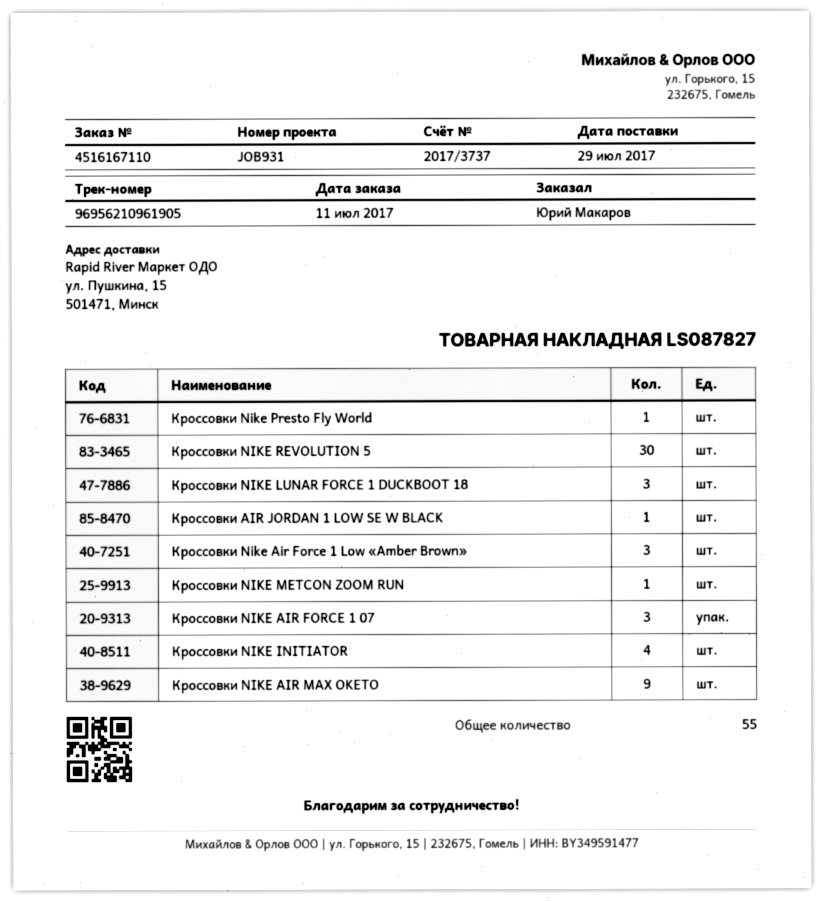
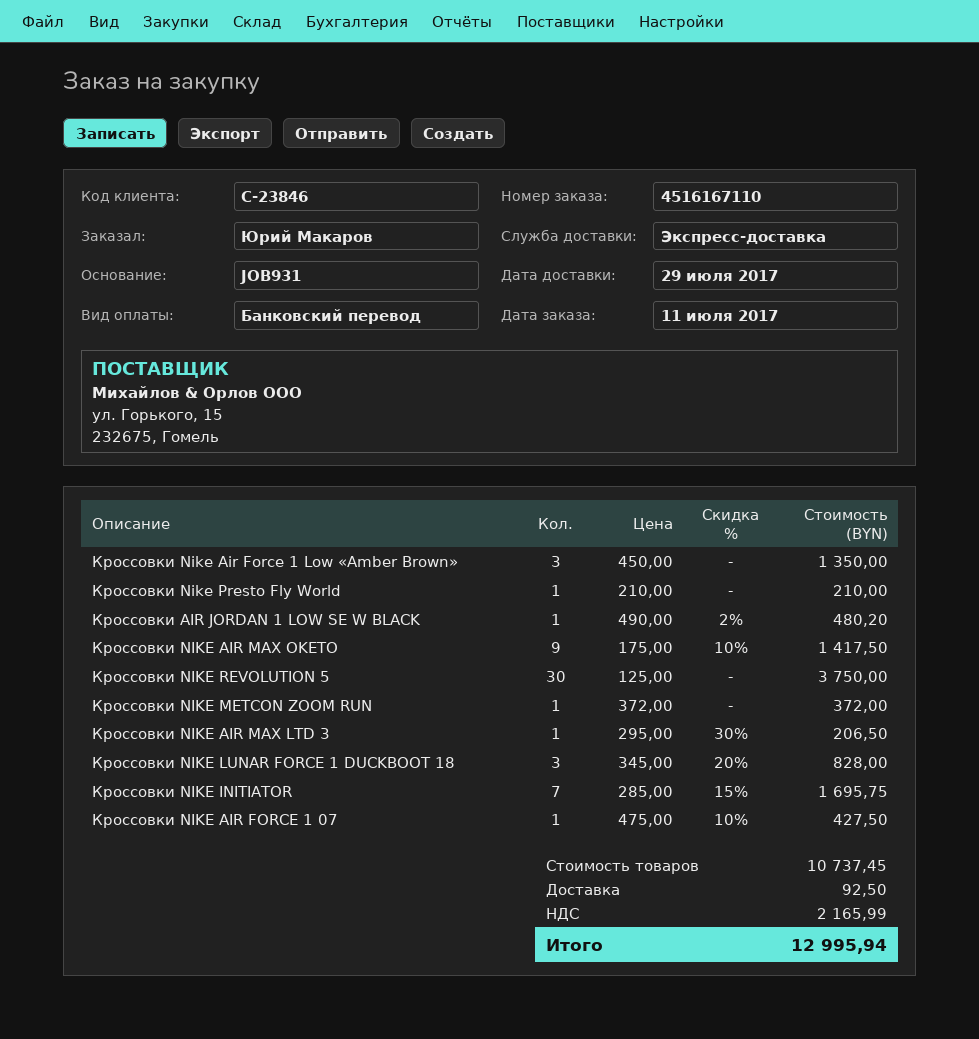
Кроссовки NIKE AIR FORCE 1 07: 3 -> 1
Кроссовки NIKE INITIATOR: 4 -> 7
Кроссовки NIKE AIR MAX LTD 3: none -> 1

